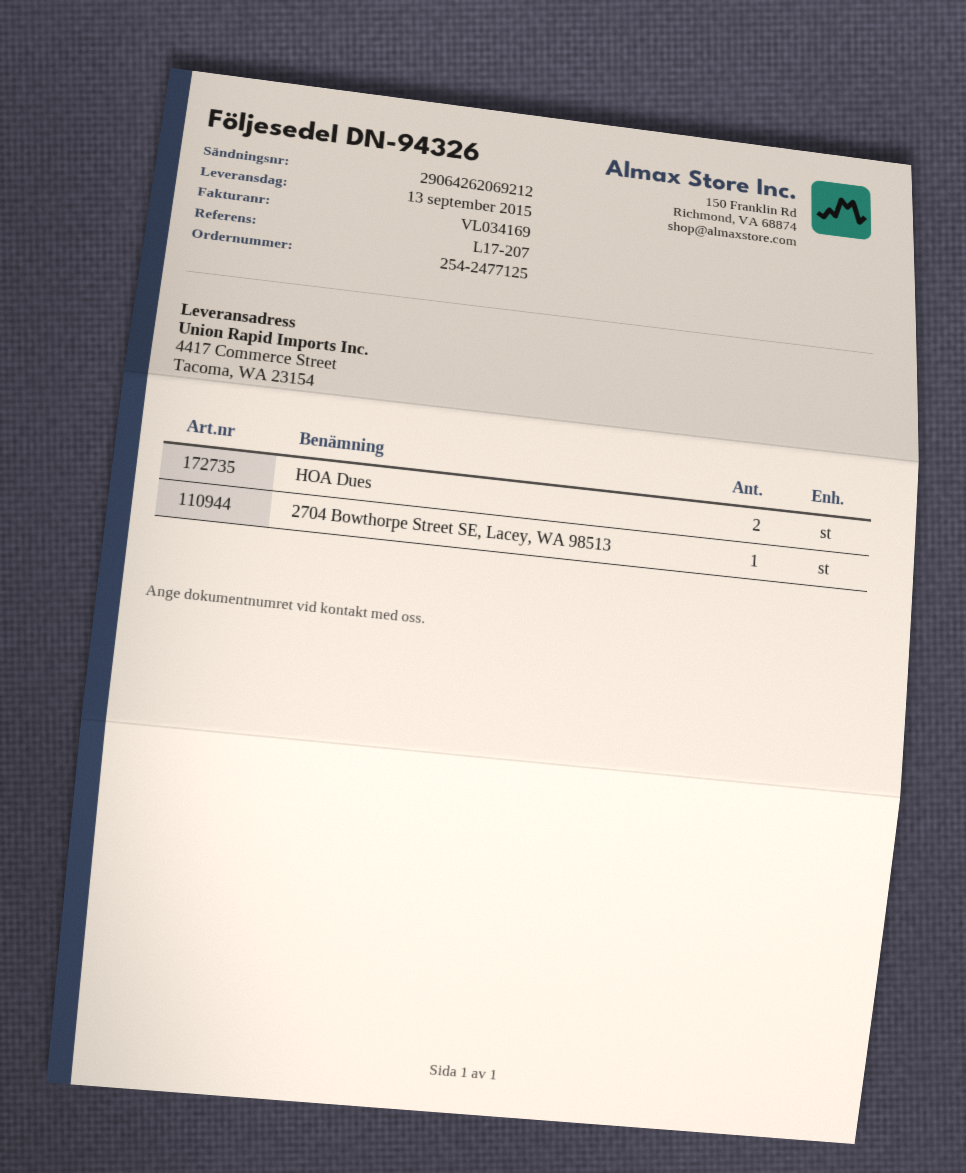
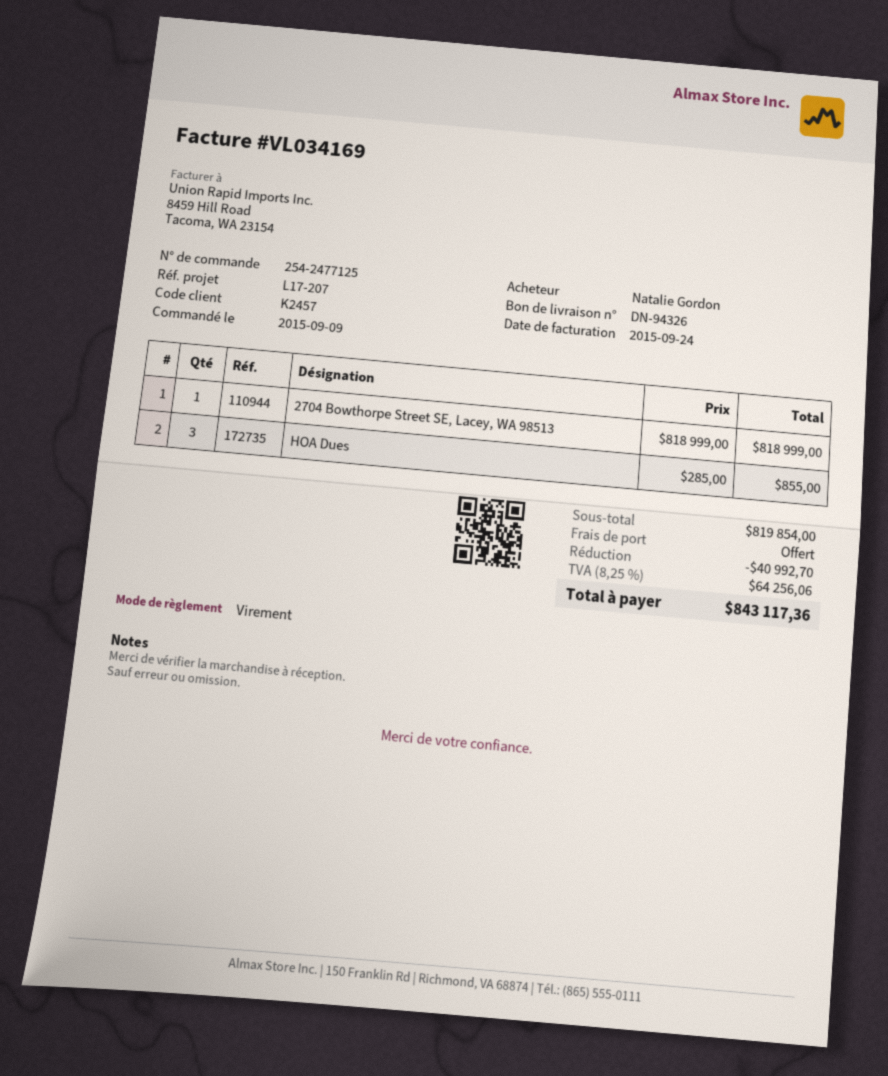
HOA Dues: 2 -> 3

